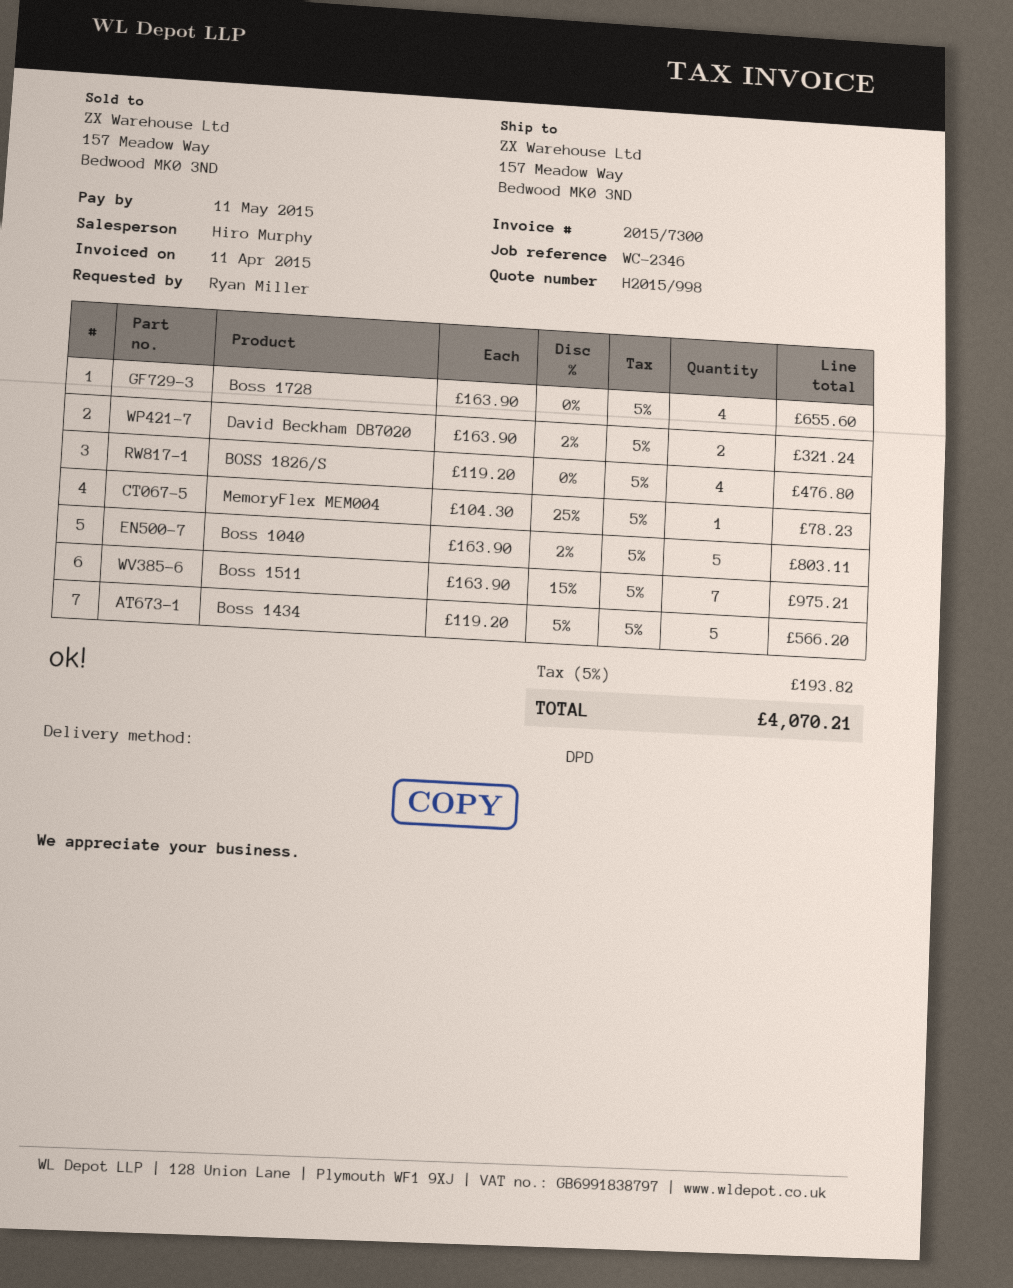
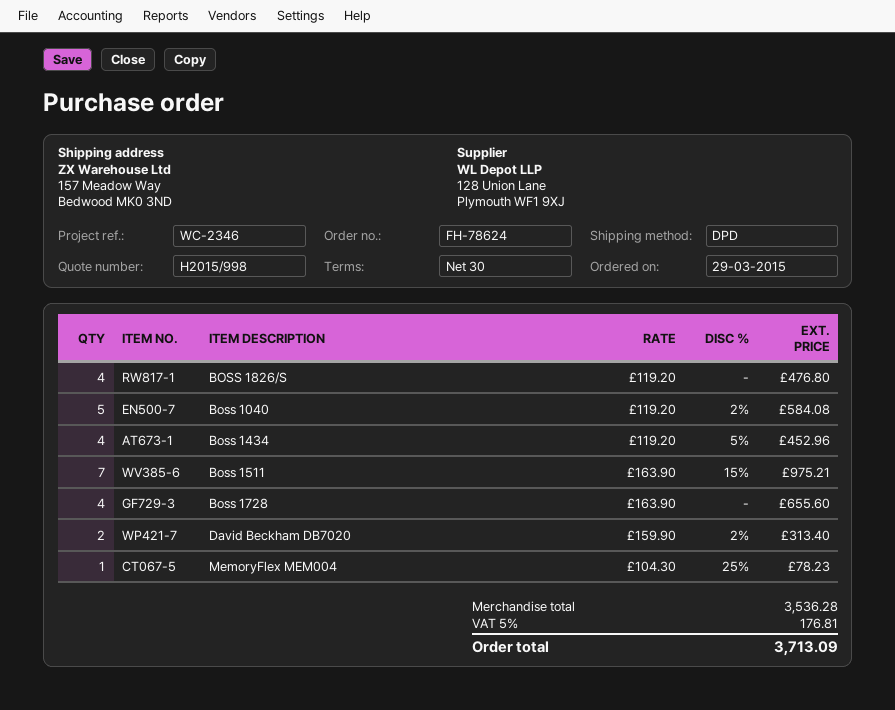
David Beckham DB7020: 2 x 163.90 - 2% = 321.24 -> 2 x 159.90 - 2% = 313.40
Boss 1040: 5 x 163.90 - 2% = 803.11 -> 5 x 119.20 - 2% = 584.08
Boss 1434: 5 x 119.20 - 5% = 566.20 -> 4 x 119.20 - 5% = 452.96
tax: 5% = 193.82 -> 5% = 176.81
total: 4070.21 -> 3713.09

